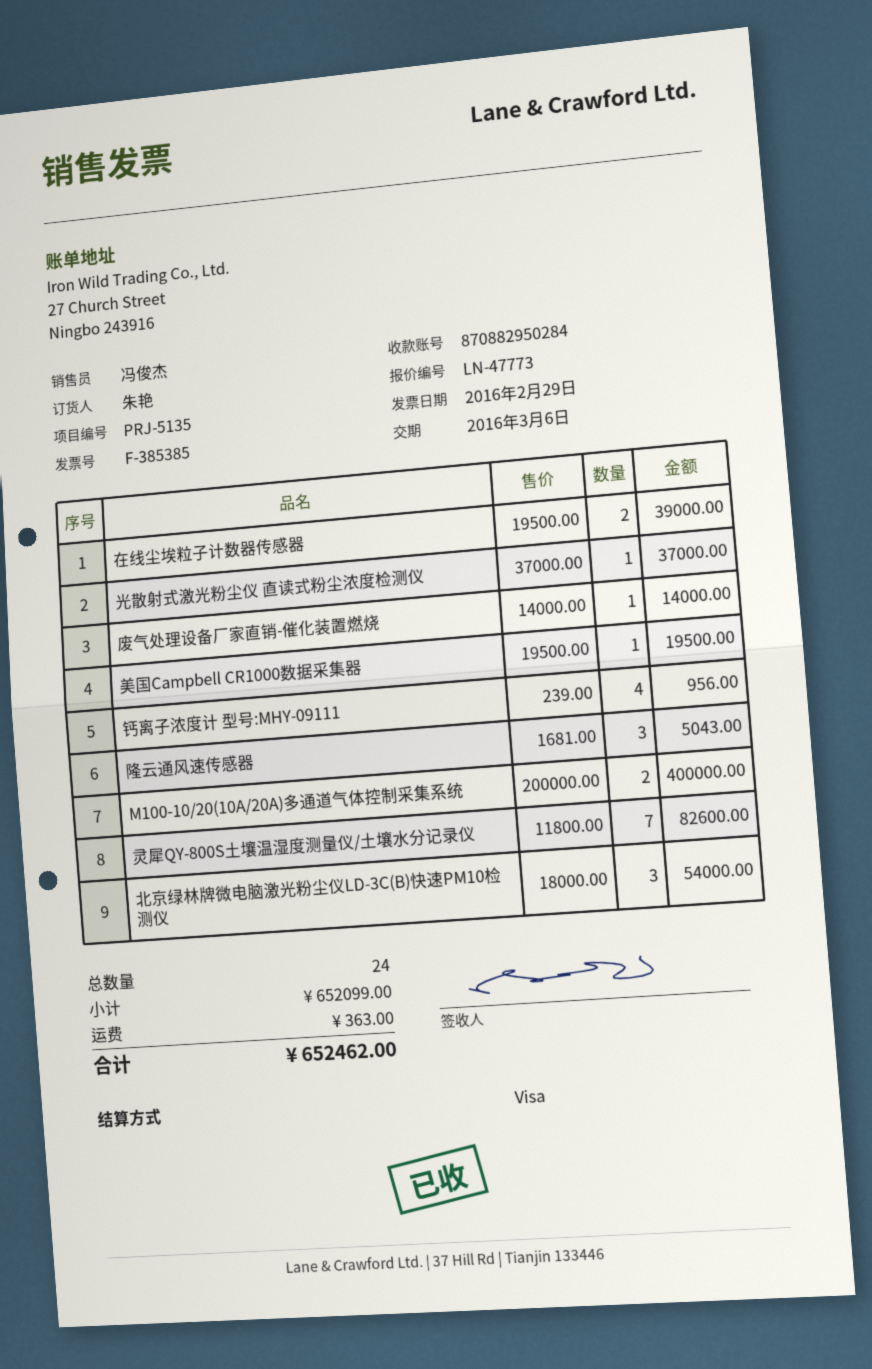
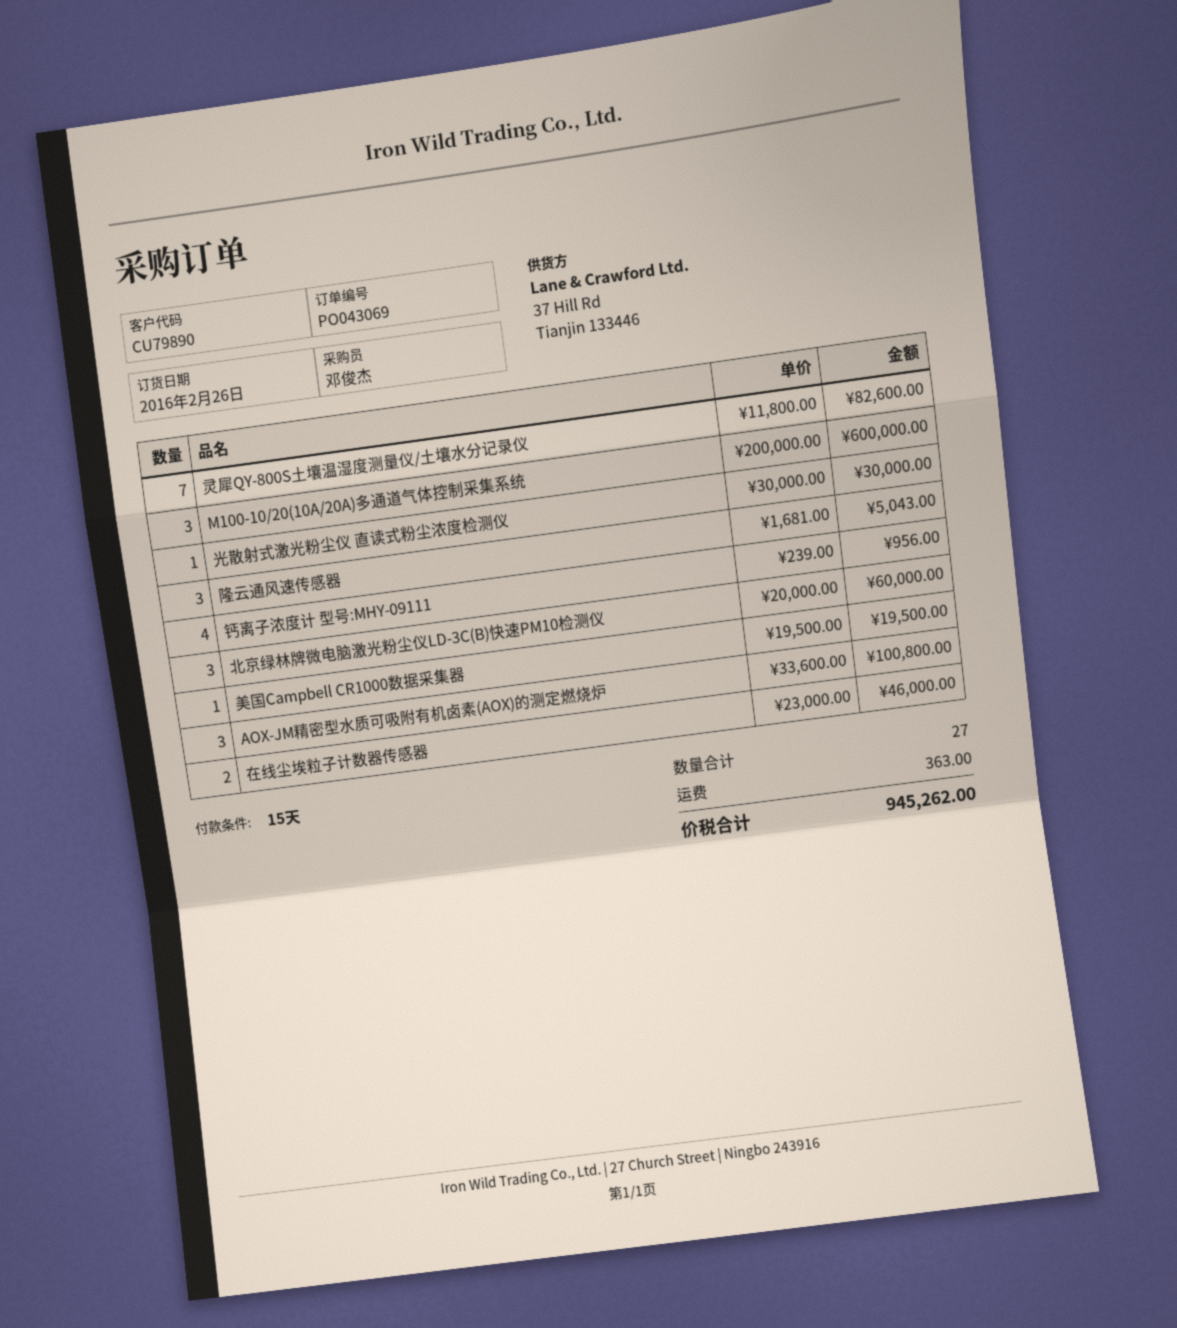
ordered by: 朱艳 -> 邓俊杰
在线尘埃粒子计数器传感器: 2 x 19500.00 = 39000.00 -> 2 x 23000.00 = 46000.00
光散射式激光粉尘仪 直读式粉尘浓度检测仪: 1 x 37000.00 = 37000.00 -> 1 x 30000.00 = 30000.00
废气处理设备厂家直销-催化装置燃烧: 1 x 14000.00 = 14000.00 -> none
M100-10/20(10A/20A)多通道气体控制采集系统: 2 x 200000.00 = 400000.00 -> 3 x 200000.00 = 600000.00
北京绿林牌微电脑激光粉尘仪LD-3C(B)快速PM10检测仪: 3 x 18000.00 = 54000.00 -> 3 x 20000.00 = 60000.00
AOX-JM精密型水质可吸附有机卤素(AOX)的测定燃烧炉: none -> 3 x 33600.00 = 100800.00
total quantity: 24 -> 27
total: 652462.00 -> 945262.00

